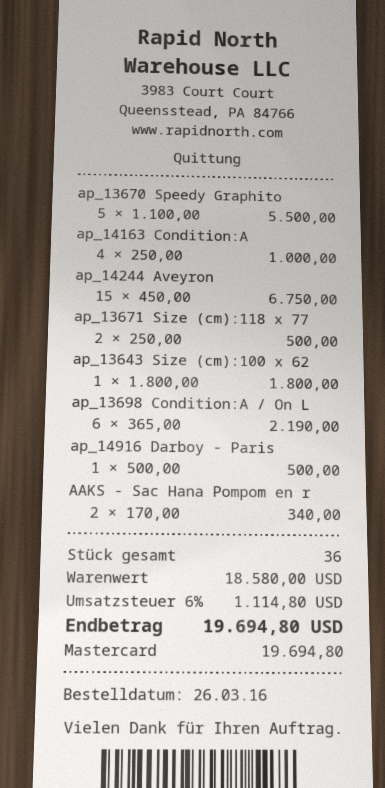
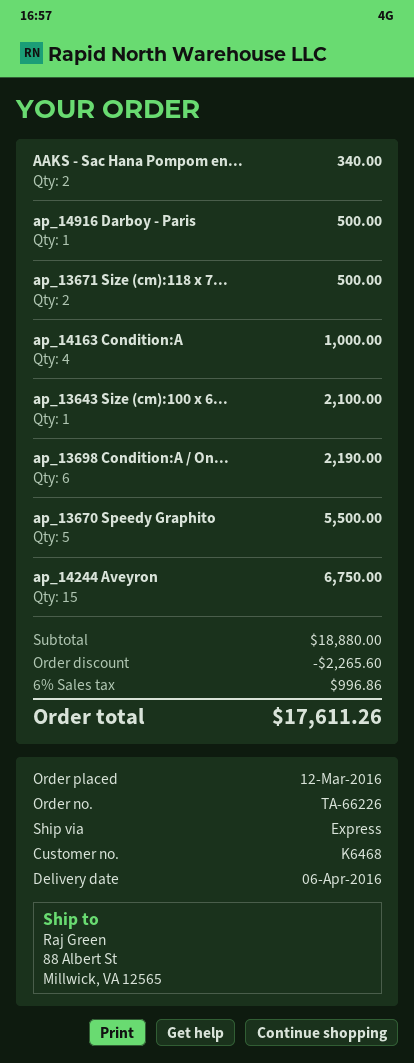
order date: 2016-03-26 -> 2016-03-12
ap_13643 Size (cm):100 x 62: 1 for 1800.00 -> 1 for 2100.00
subtotal: 18580.00 -> 18880.00
discount: none -> 2265.60
tax: 6% = 1114.80 -> 6% = 996.86
total: 19694.80 -> 17611.26

